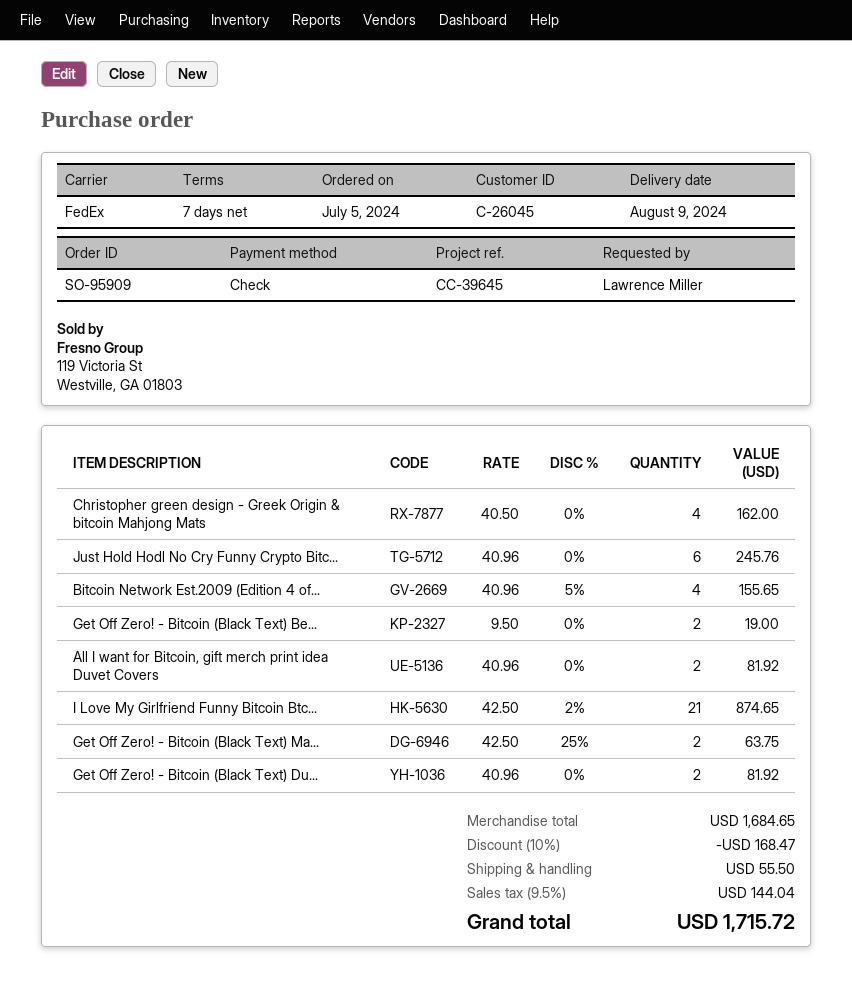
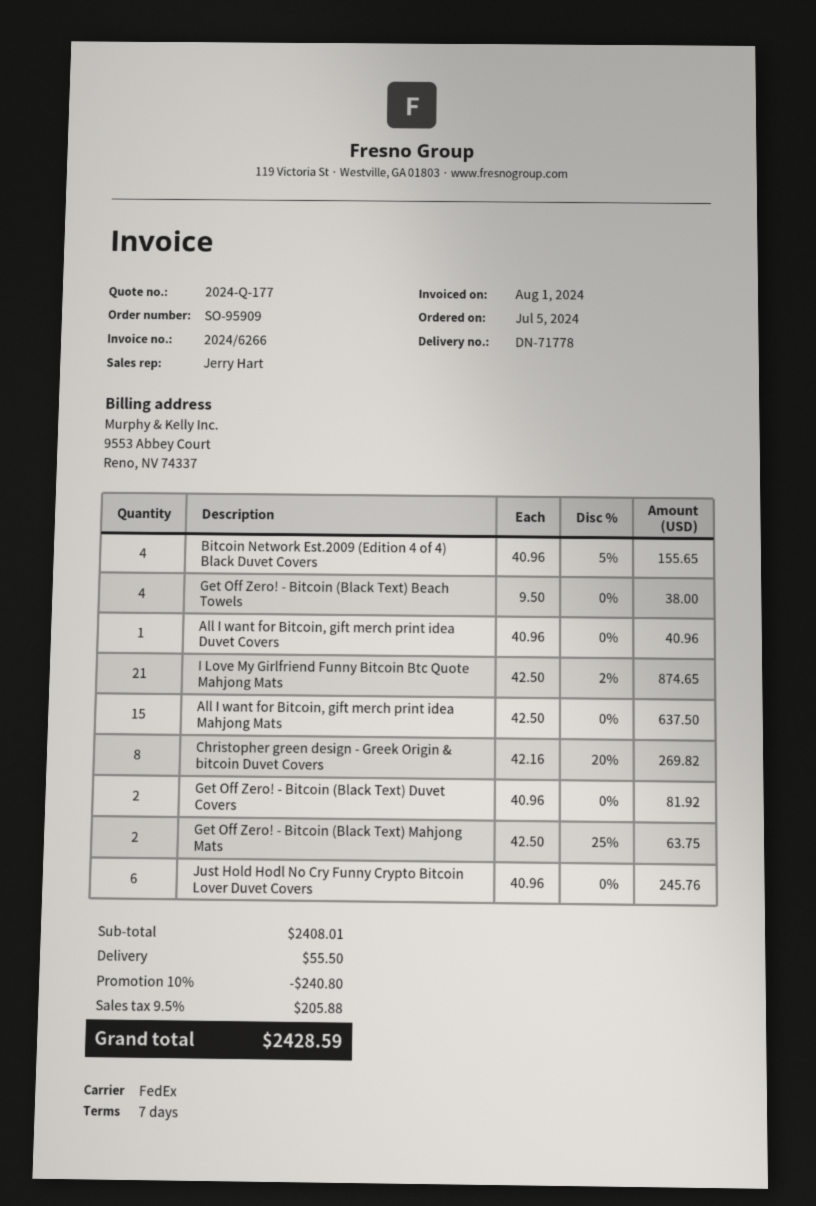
Christopher green design - Greek Origin & bitcoin Mahjong Mats: 4 x 40.50 = 162.00 -> none
Get Off Zero! - Bitcoin (Black Text) Be...: 2 x 9.50 = 19.00 -> 4 x 9.50 = 38.00
All I want for Bitcoin, gift merch print idea Duvet Covers: 2 x 40.96 = 81.92 -> 1 x 40.96 = 40.96
All I want for Bitcoin, gift merch print idea Mahjong Mats: none -> 15 x 42.50 = 637.50
Christopher green design - Greek Origin & bitcoin Duvet Covers: none -> 8 x 42.16 - 20% = 269.82
subtotal: 1684.65 -> 2408.01
discount: 10% = 168.47 -> 10% = 240.80
tax: 9.5% = 144.04 -> 9.5% = 205.88
total: 1715.72 -> 2428.59

